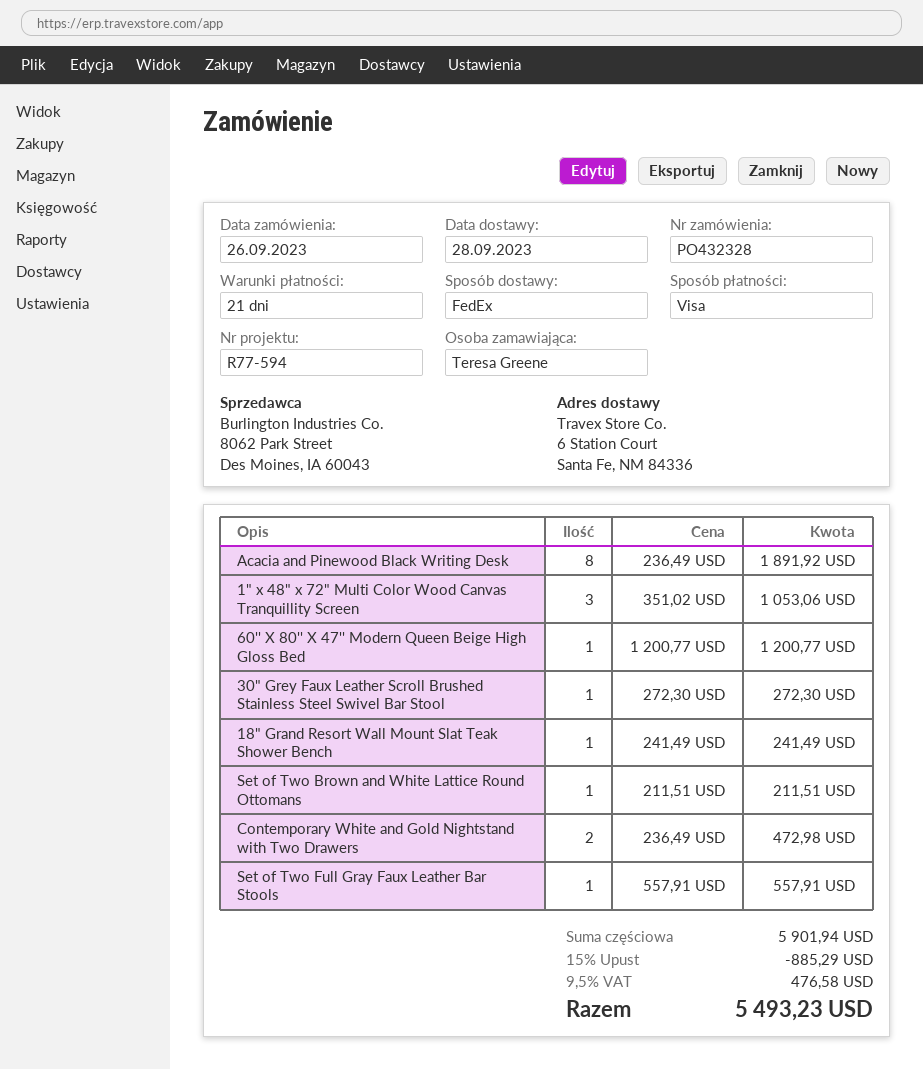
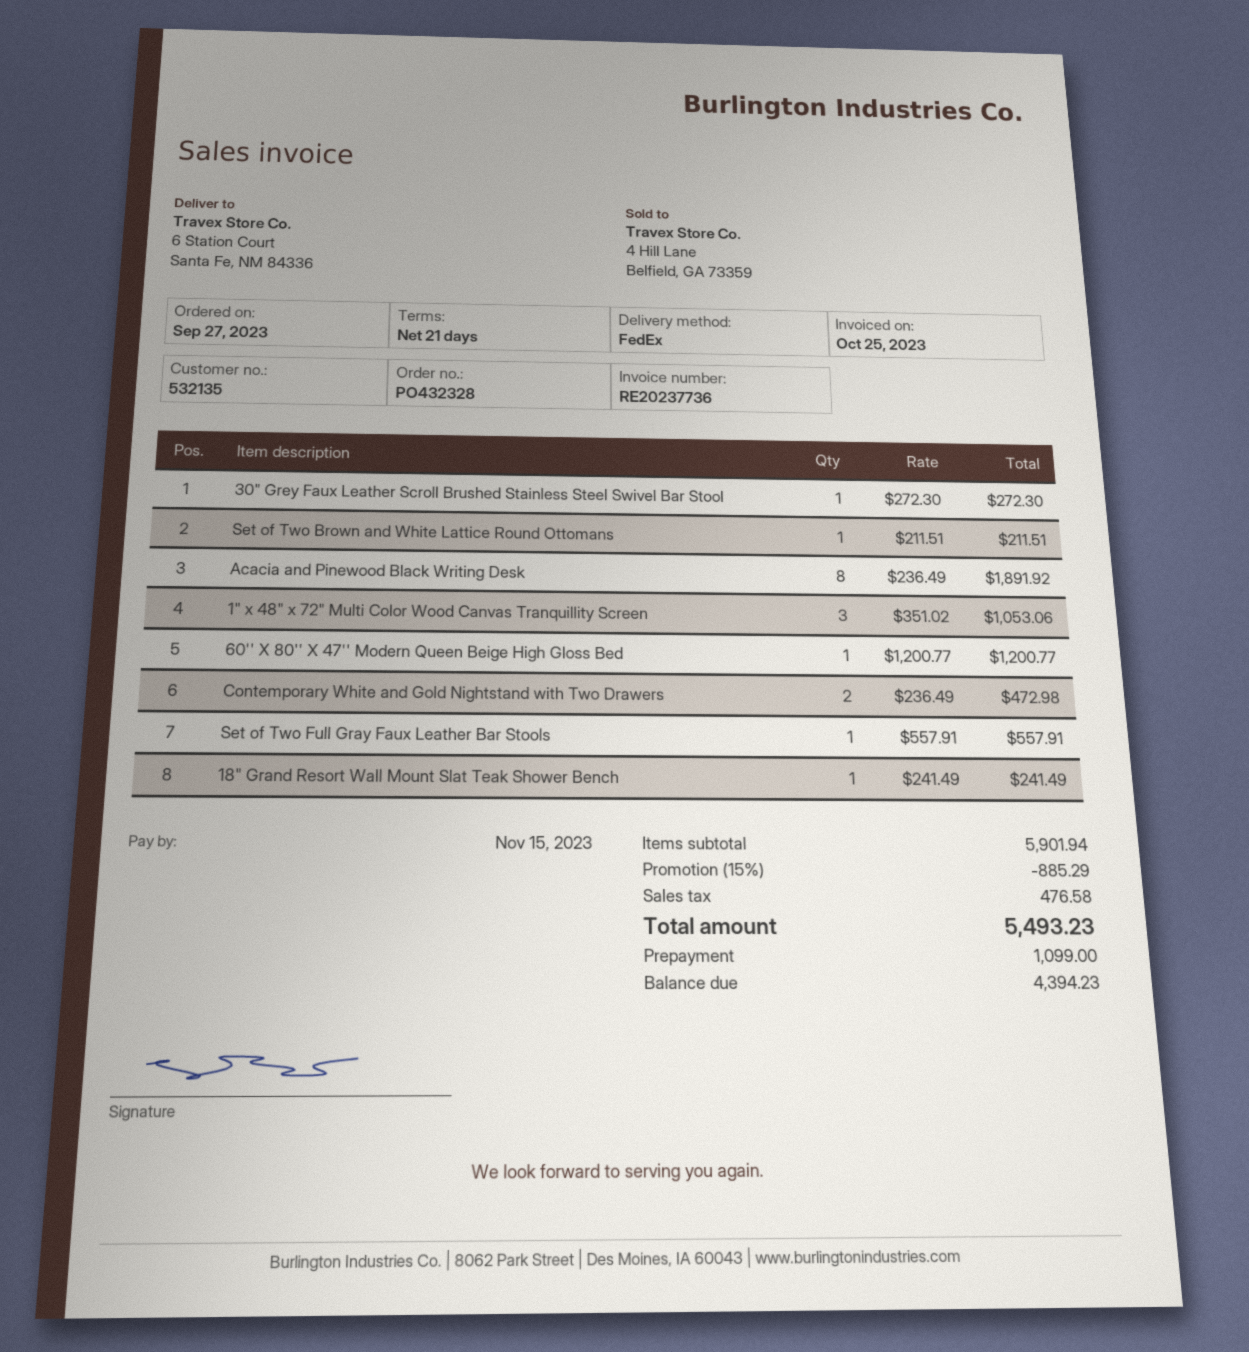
order date: 2023-09-26 -> 2023-09-27

